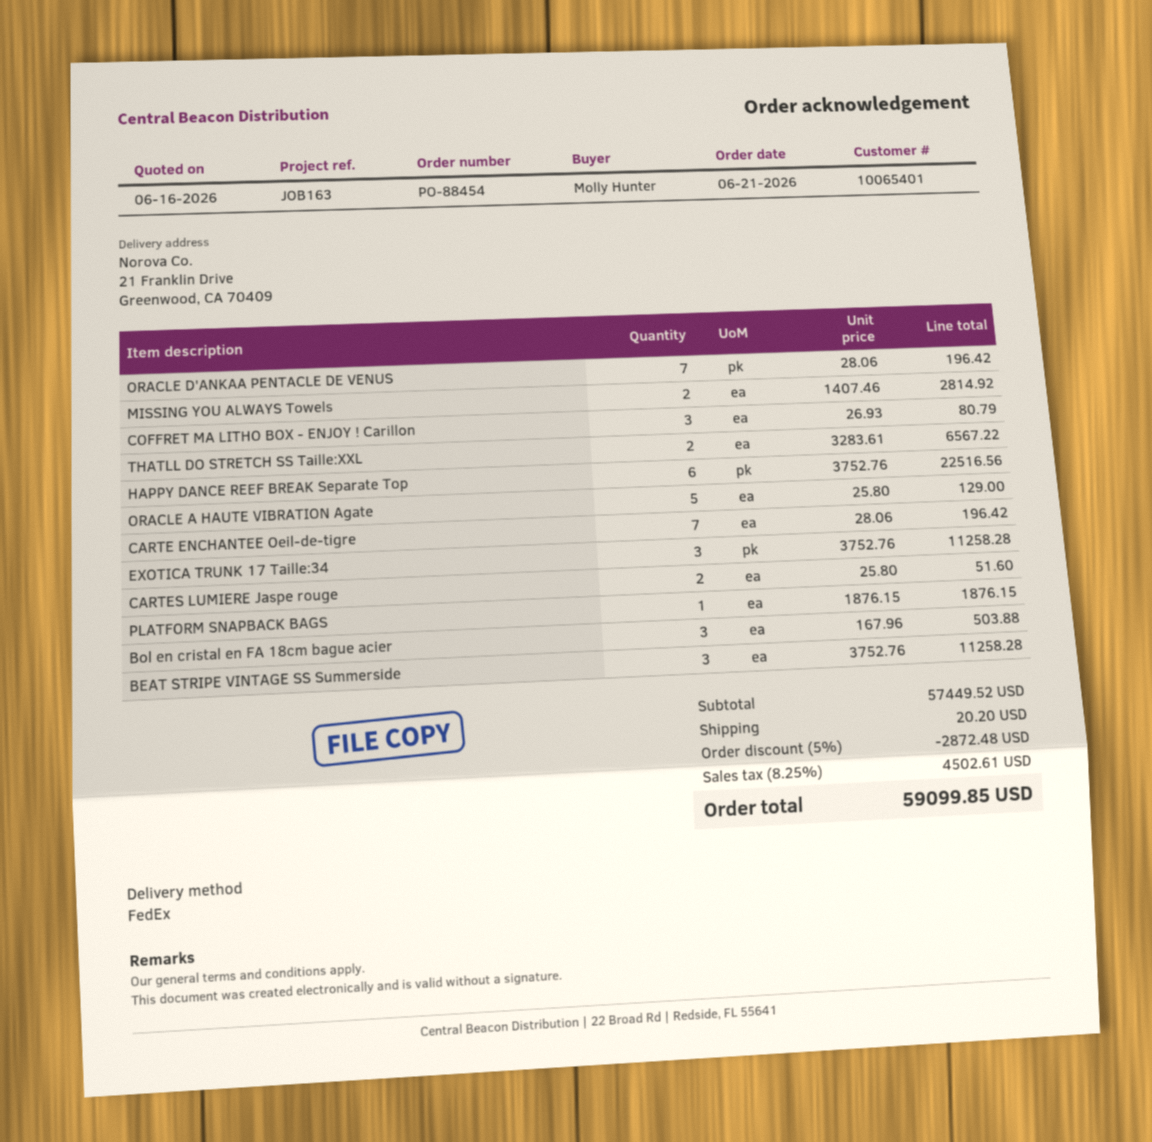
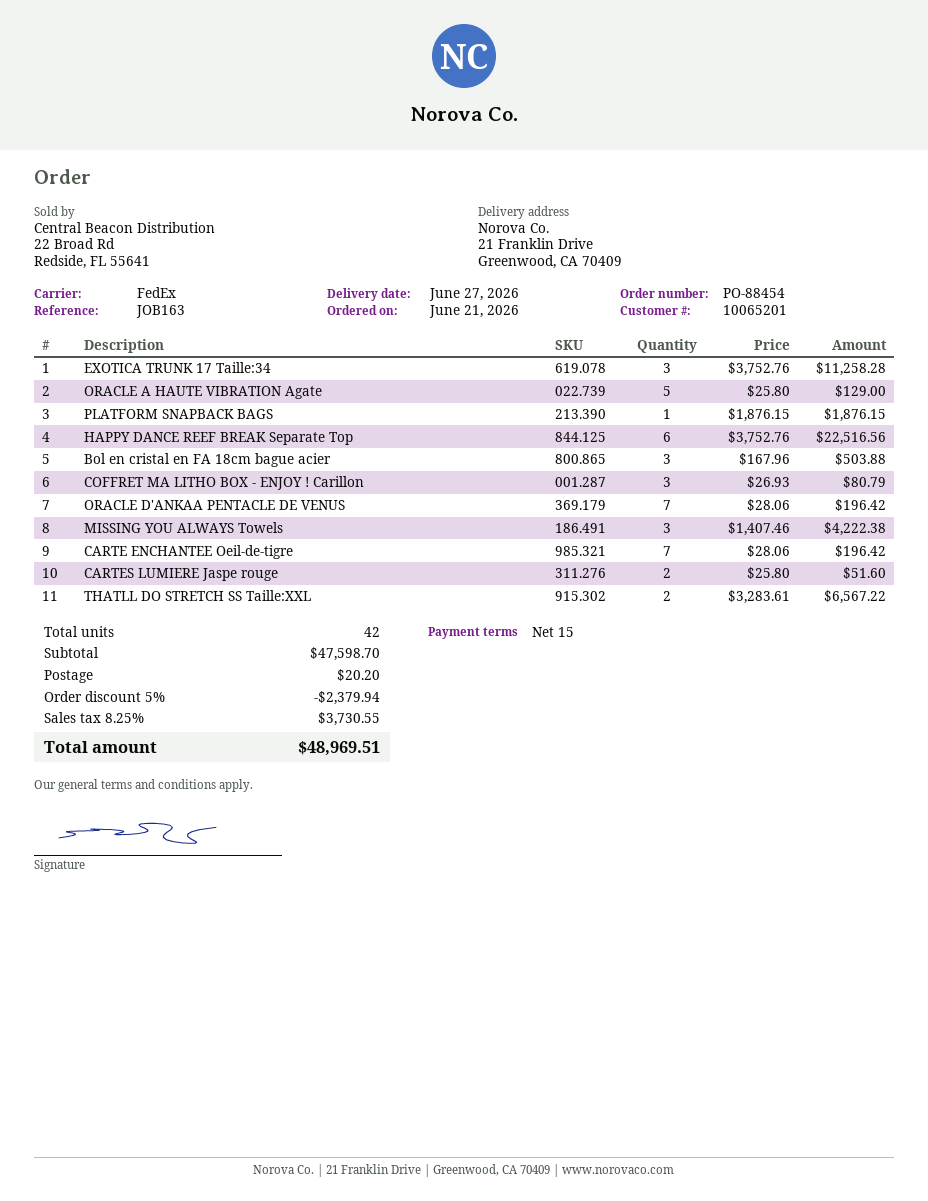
customer number: 10065401 -> 10065201
MISSING YOU ALWAYS Towels: 2 x 1407.46 = 2814.92 -> 3 x 1407.46 = 4222.38
BEAT STRIPE VINTAGE SS Summerside: 3 x 3752.76 = 11258.28 -> none
subtotal: 57449.52 -> 47598.70
discount: 5% = 2872.48 -> 5% = 2379.94
tax: 8.25% = 4502.61 -> 8.25% = 3730.55
total: 59099.85 -> 48969.51

